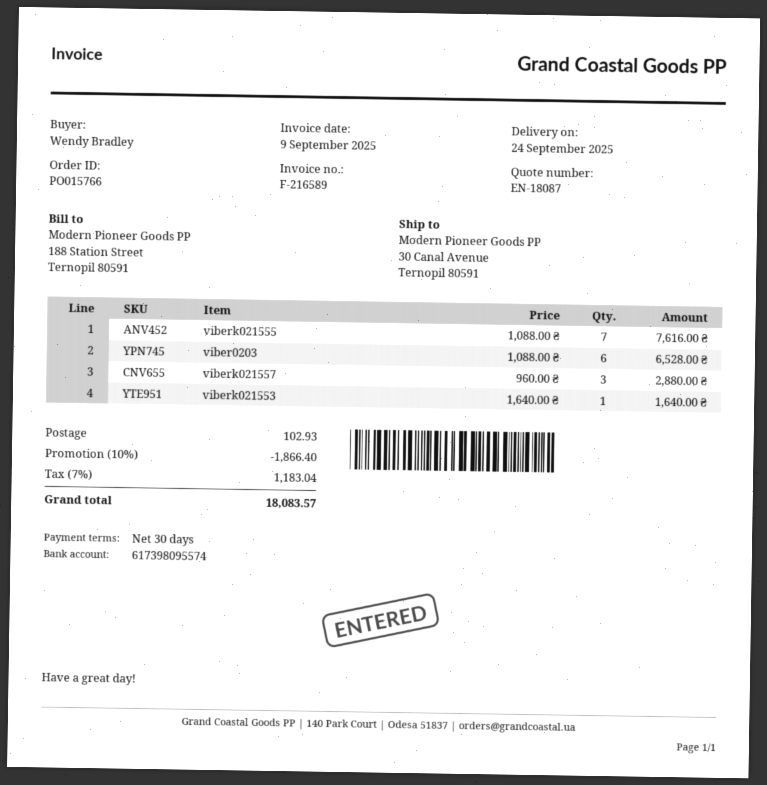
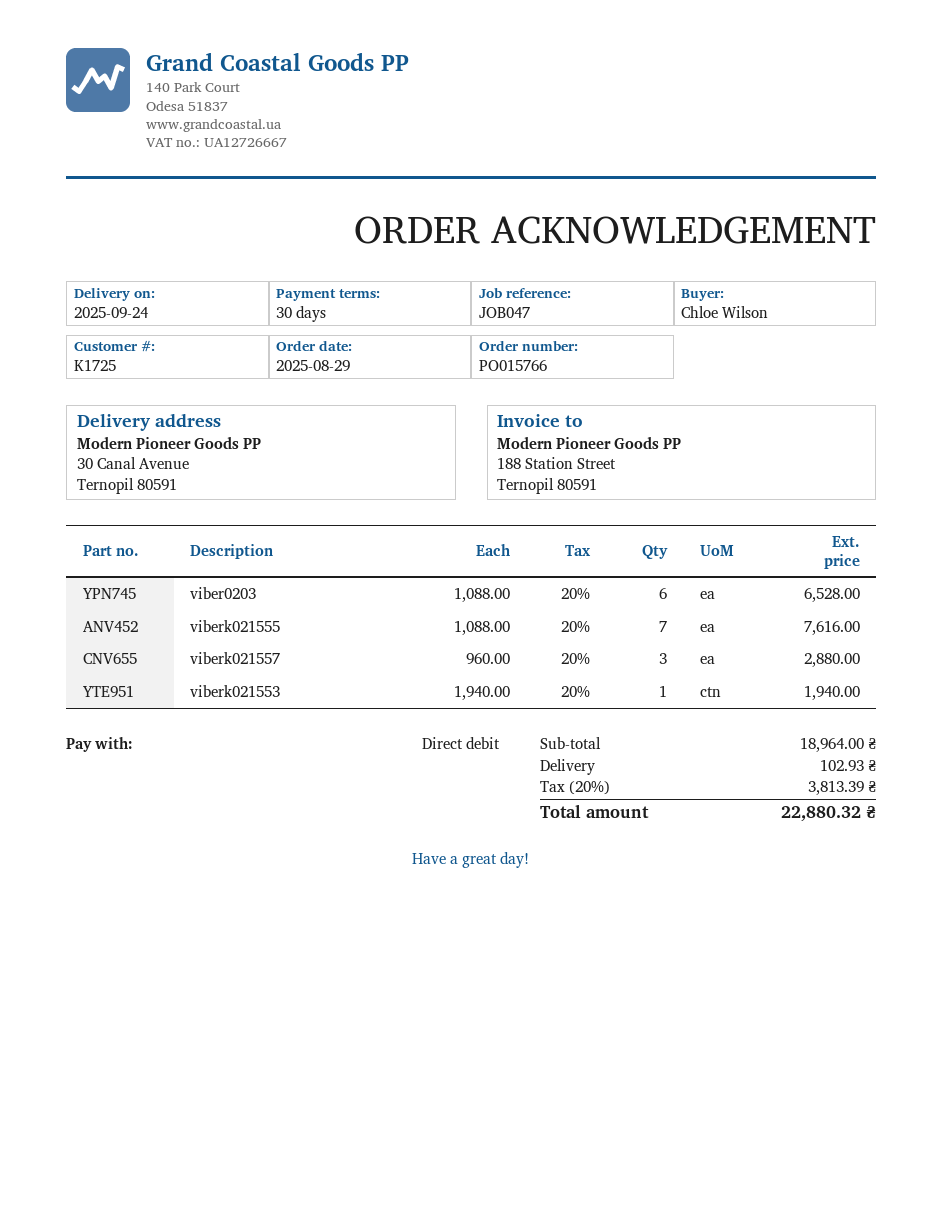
ordered by: Wendy Bradley -> Chloe Wilson
viberk021553: 1 x 1640.00 = 1640.00 -> 1 x 1940.00 = 1940.00
discount: 10% = 1866.40 -> none
tax: 7% = 1183.04 -> 20% = 3813.39
total: 18083.57 -> 22880.32

